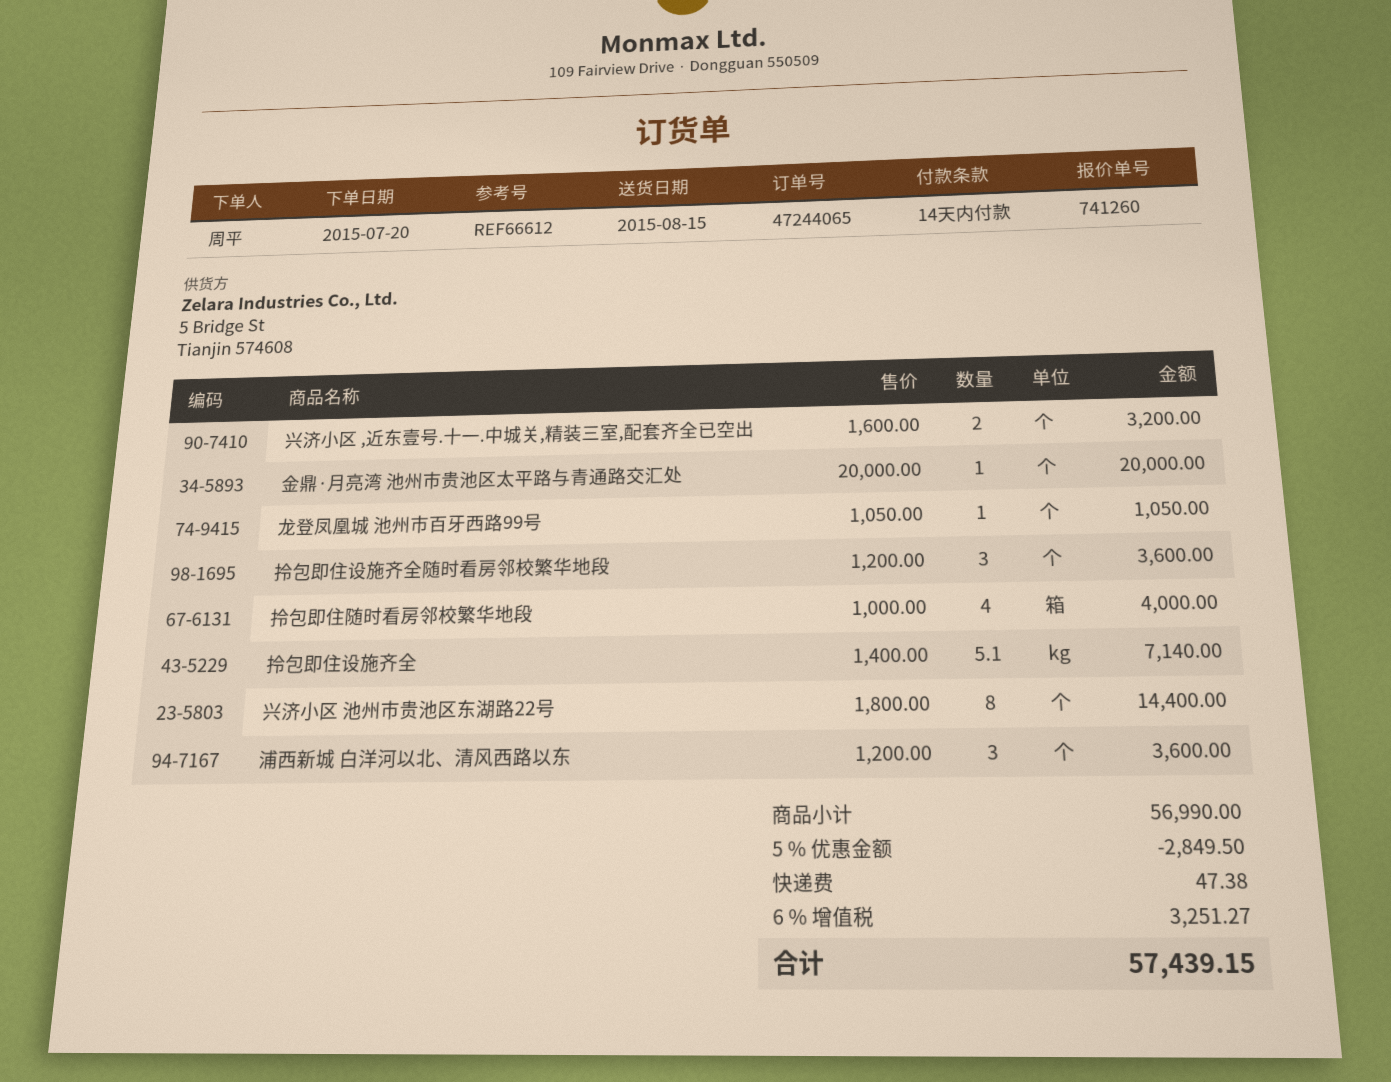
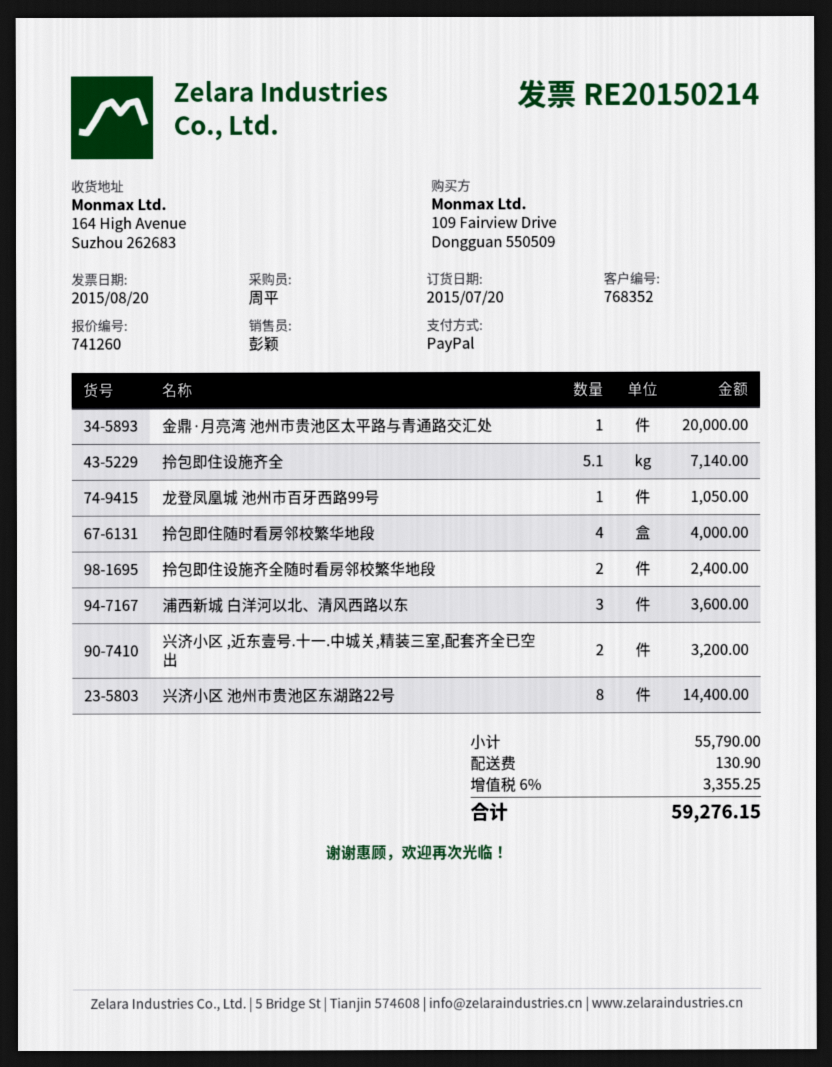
拎包即住设施齐全随时看房邻校繁华地段: 3 for 3600.00 -> 2 for 2400.00
subtotal: 56990.00 -> 55790.00
discount: 5% = 2849.50 -> none
shipping: 47.38 -> 130.90
tax: 6% = 3251.27 -> 6% = 3355.25
total: 57439.15 -> 59276.15

